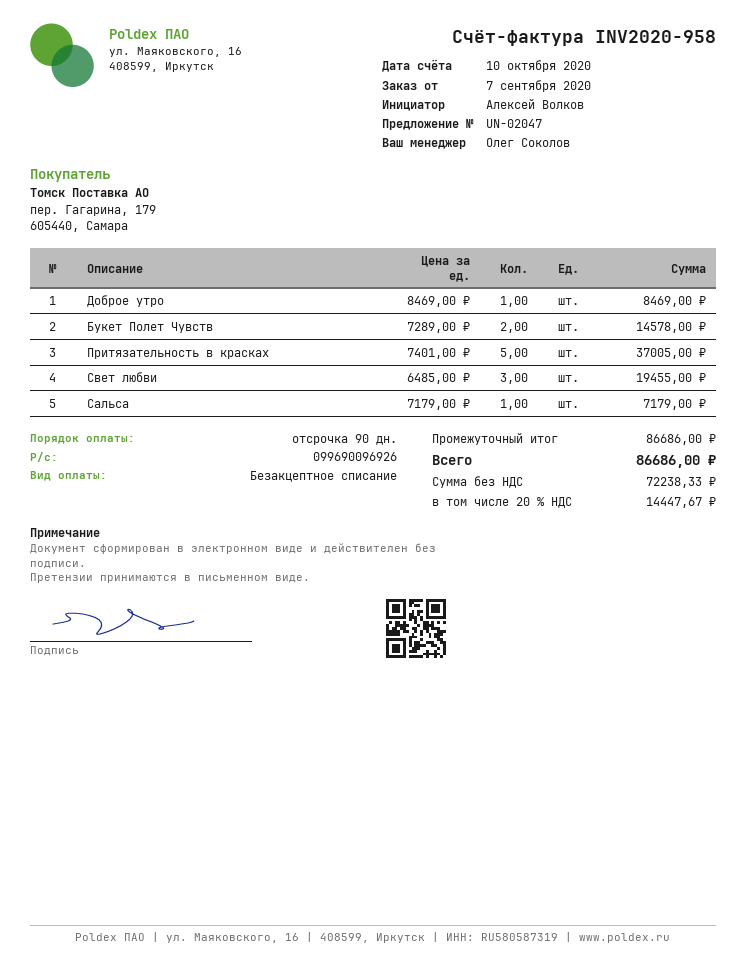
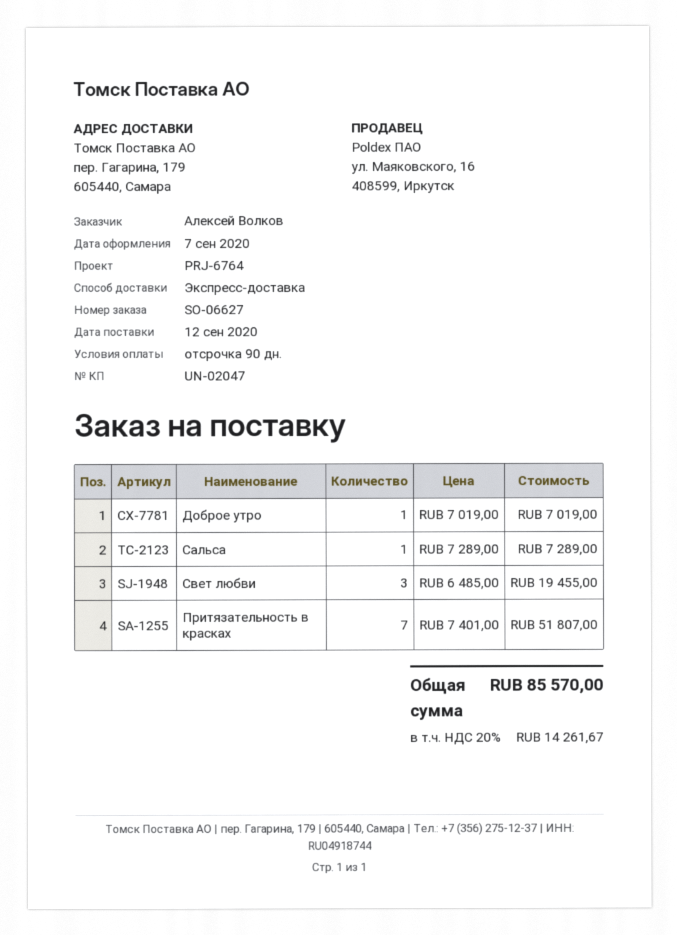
Доброе утро: 1 x 8469.00 = 8469.00 -> 1 x 7019.00 = 7019.00
Букет Полет Чувств: 2 x 7289.00 = 14578.00 -> none
Притязательность в красках: 5 x 7401.00 = 37005.00 -> 7 x 7401.00 = 51807.00
Сальса: 1 x 7179.00 = 7179.00 -> 1 x 7289.00 = 7289.00
tax: 20% = 14447.67 -> 20% = 14261.67
total: 86686.00 -> 85570.00

